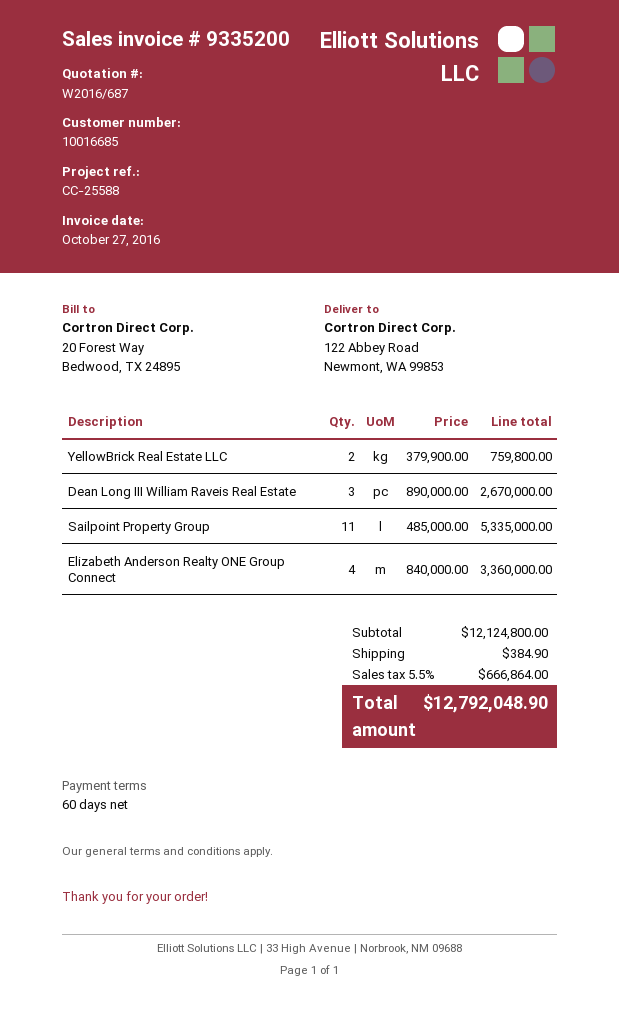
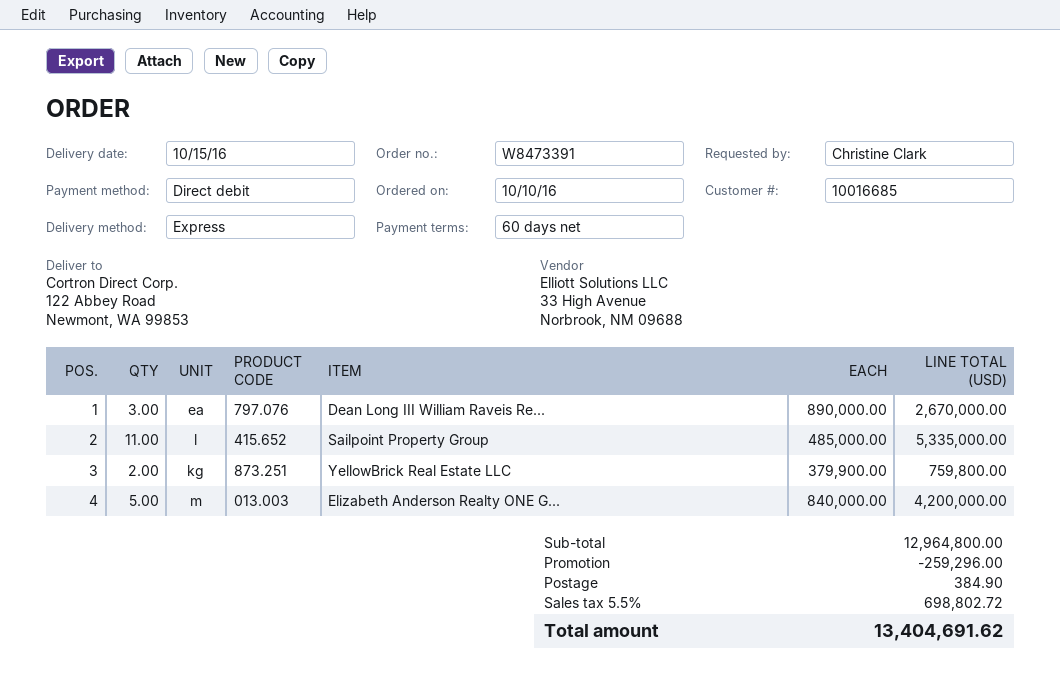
Elizabeth Anderson Realty ONE Group Connect: 4 x 840000.00 = 3360000.00 -> 5 x 840000.00 = 4200000.00
subtotal: 12124800.00 -> 12964800.00
discount: none -> 259296.00
tax: 5.5% = 666864.00 -> 5.5% = 698802.72
total: 12792048.90 -> 13404691.62

